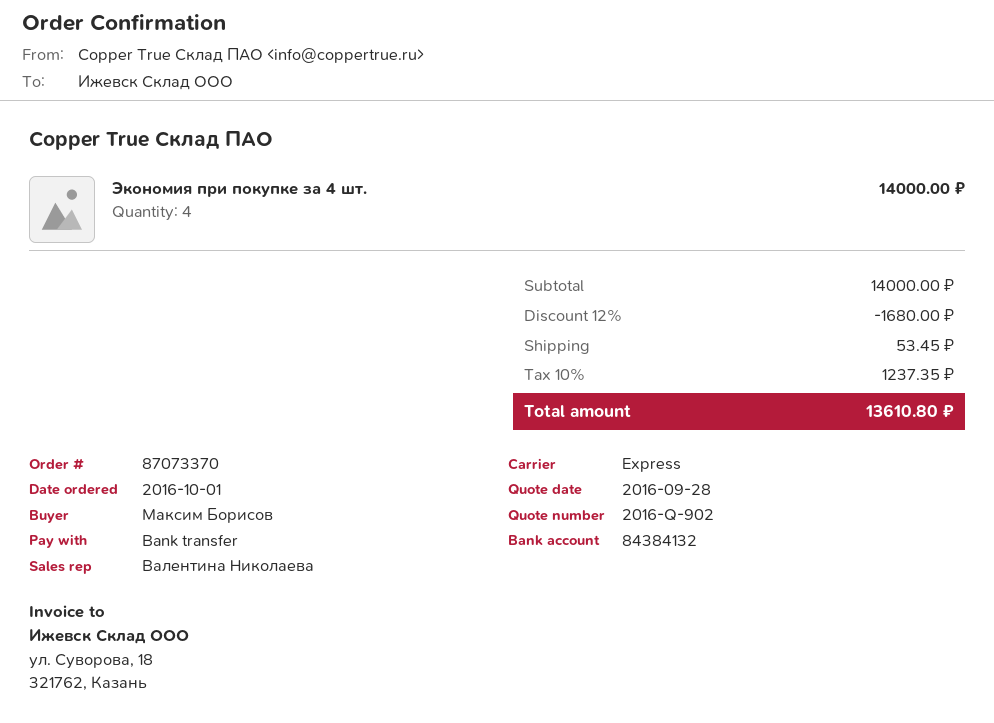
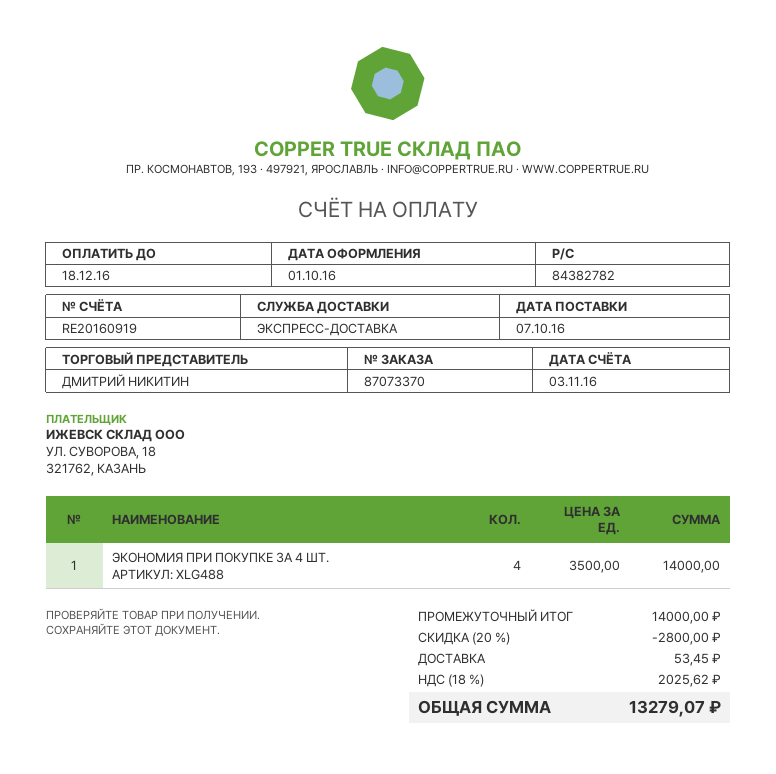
sales rep: Валентина Николаева -> ДМИТРИЙ НИКИТИН
bank account: 84384132 -> 84382782
discount: 12% = 1680.00 -> 20% = 2800.00
tax: 10% = 1237.35 -> 18% = 2025.62
total: 13610.80 -> 13279.07

